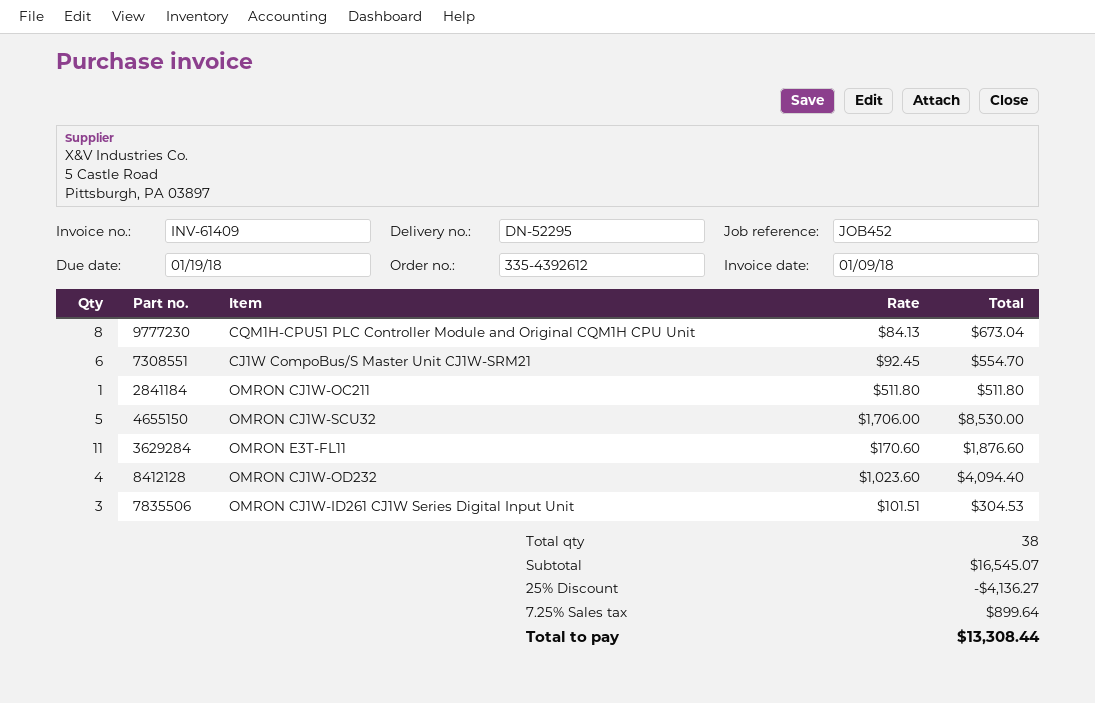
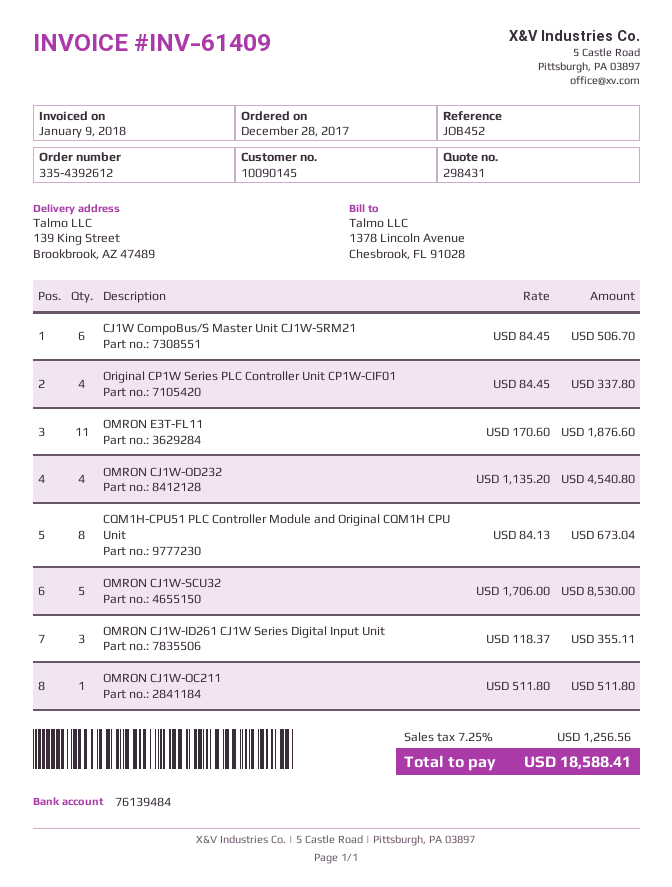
CJ1W CompoBus/S Master Unit CJ1W-SRM21: 6 x 92.45 = 554.70 -> 6 x 84.45 = 506.70
OMRON CJ1W-OD232: 4 x 1023.60 = 4094.40 -> 4 x 1135.20 = 4540.80
OMRON CJ1W-ID261 CJ1W Series Digital Input Unit: 3 x 101.51 = 304.53 -> 3 x 118.37 = 355.11
Original CP1W Series PLC Controller Unit CP1W-CIF01: none -> 4 x 84.45 = 337.80
discount: 25% = 4136.27 -> none
tax: 7.25% = 899.64 -> 7.25% = 1256.56
total: 13308.44 -> 18588.41

